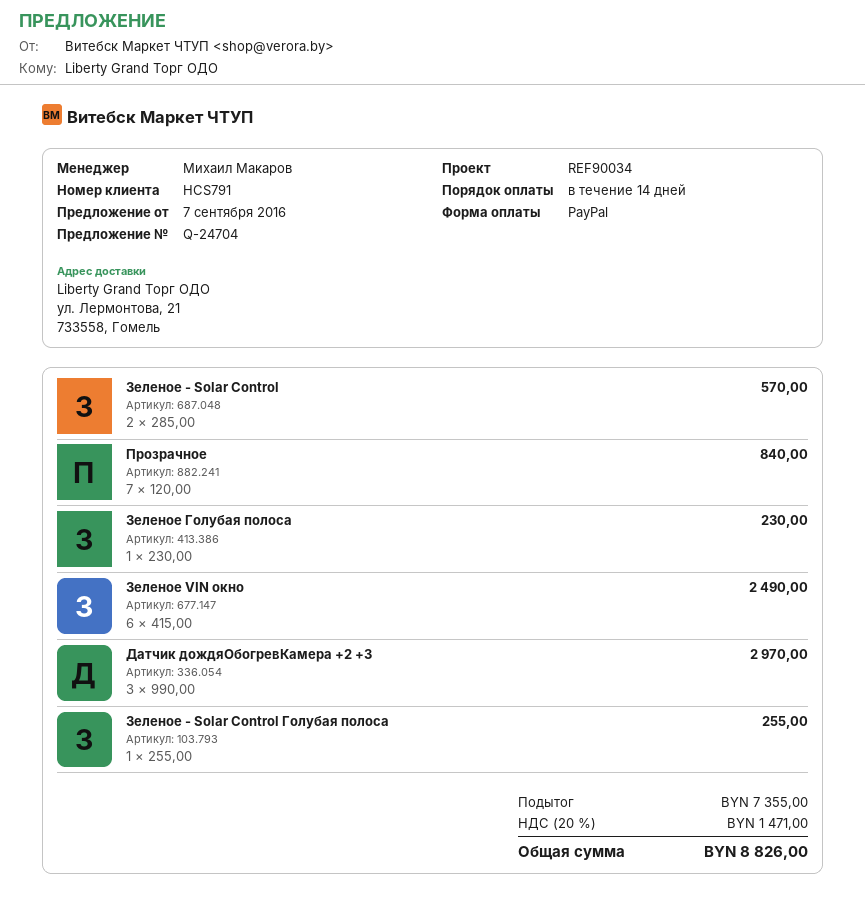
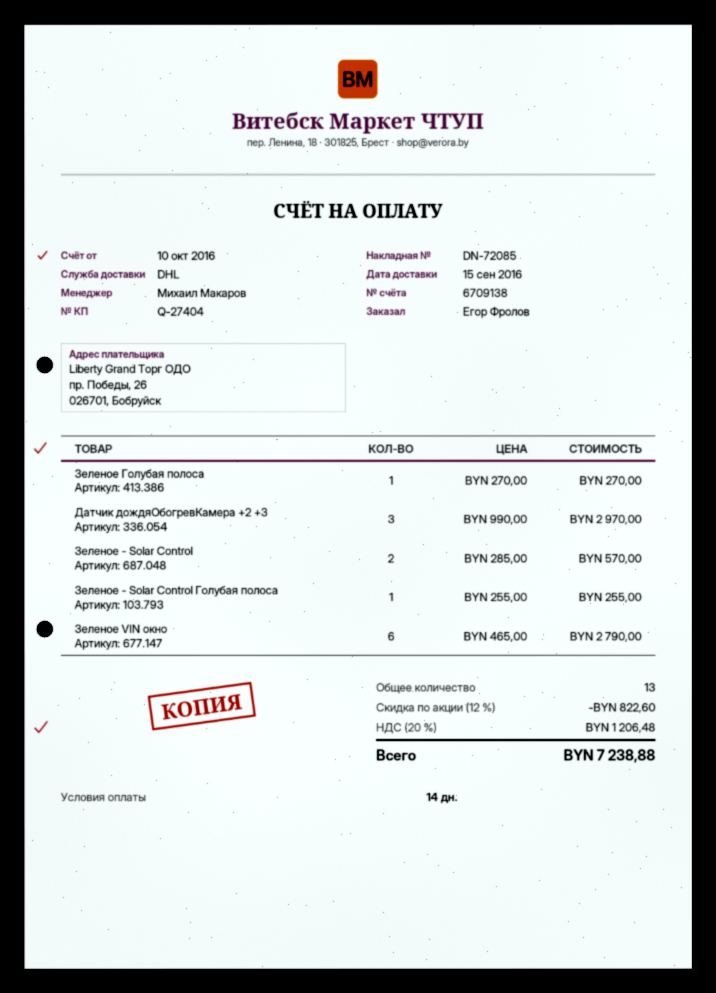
quote number: Q-24704 -> Q-27404
Прозрачное: 7 x 120.00 = 840.00 -> none
Зеленое Голубая полоса: 1 x 230.00 = 230.00 -> 1 x 270.00 = 270.00
Зеленое VIN окно: 6 x 415.00 = 2490.00 -> 6 x 465.00 = 2790.00
discount: none -> 12% = 822.60
tax: 20% = 1471.00 -> 20% = 1206.48
total: 8826.00 -> 7238.88

